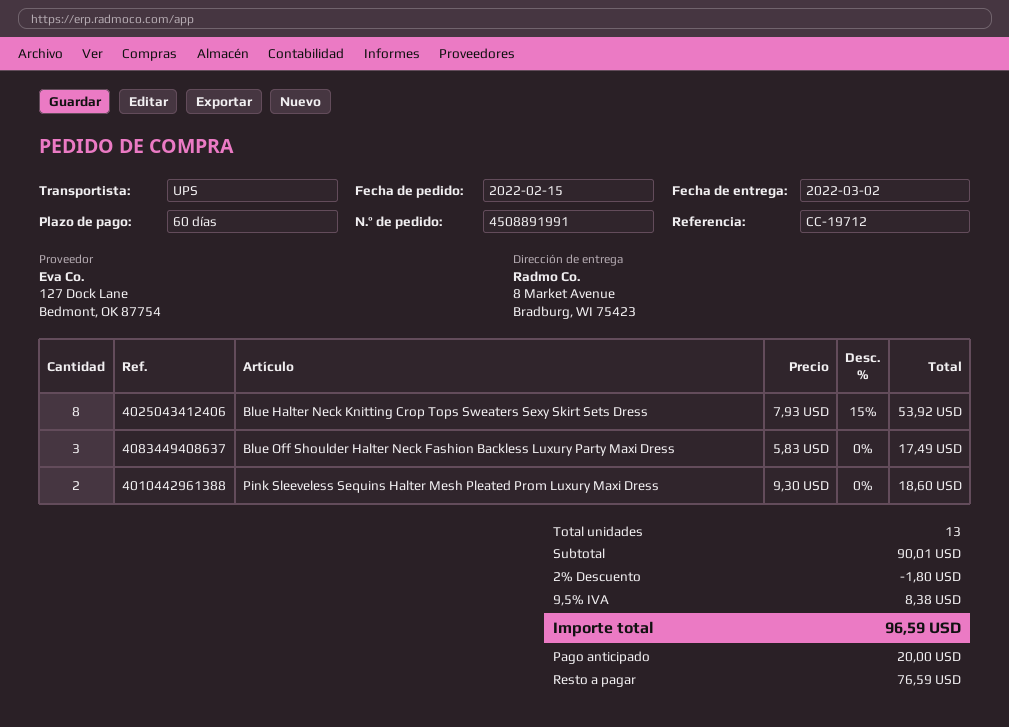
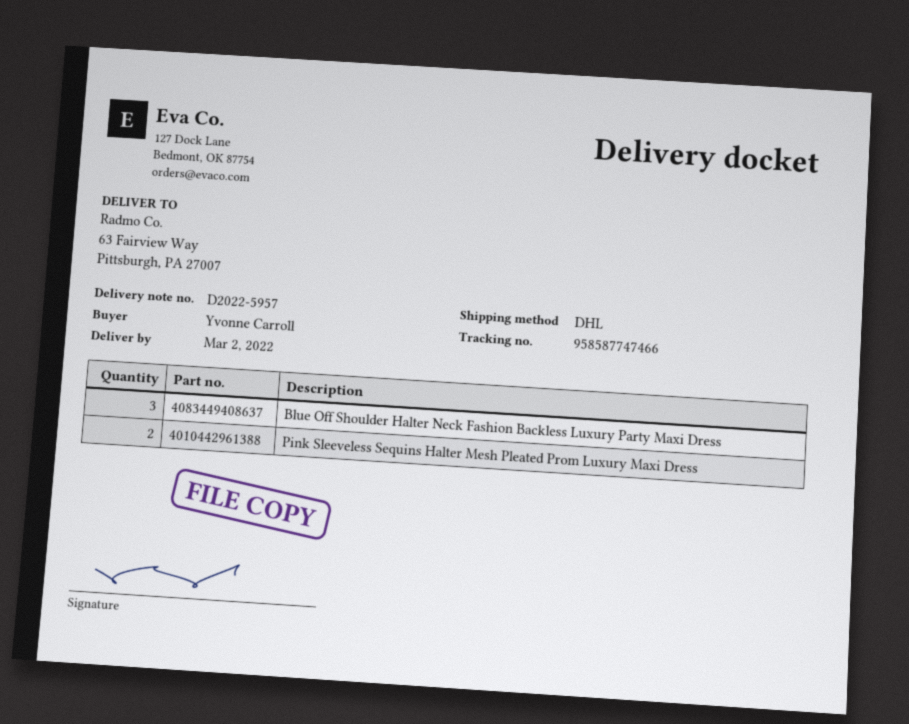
shipping method: UPS -> DHL
ship to: 8 Market Avenue, Bradburg, WI 75423 -> 63 Fairview Way, Pittsburgh, PA 27007
Blue Halter Neck Knitting Crop Tops Sweaters Sexy Skirt Sets Dress: 8 -> none

